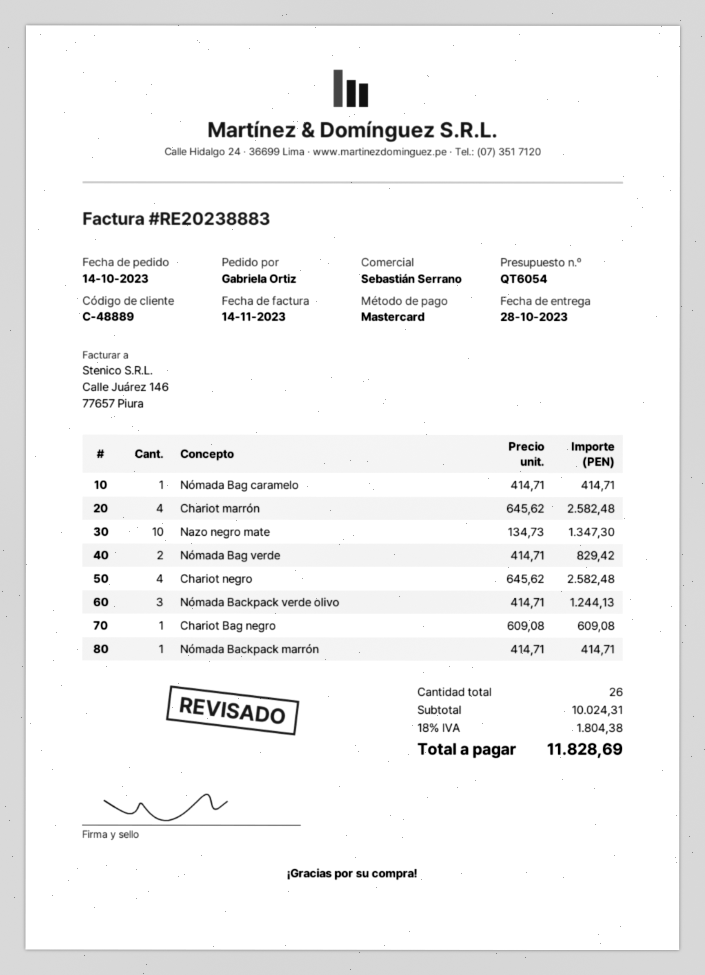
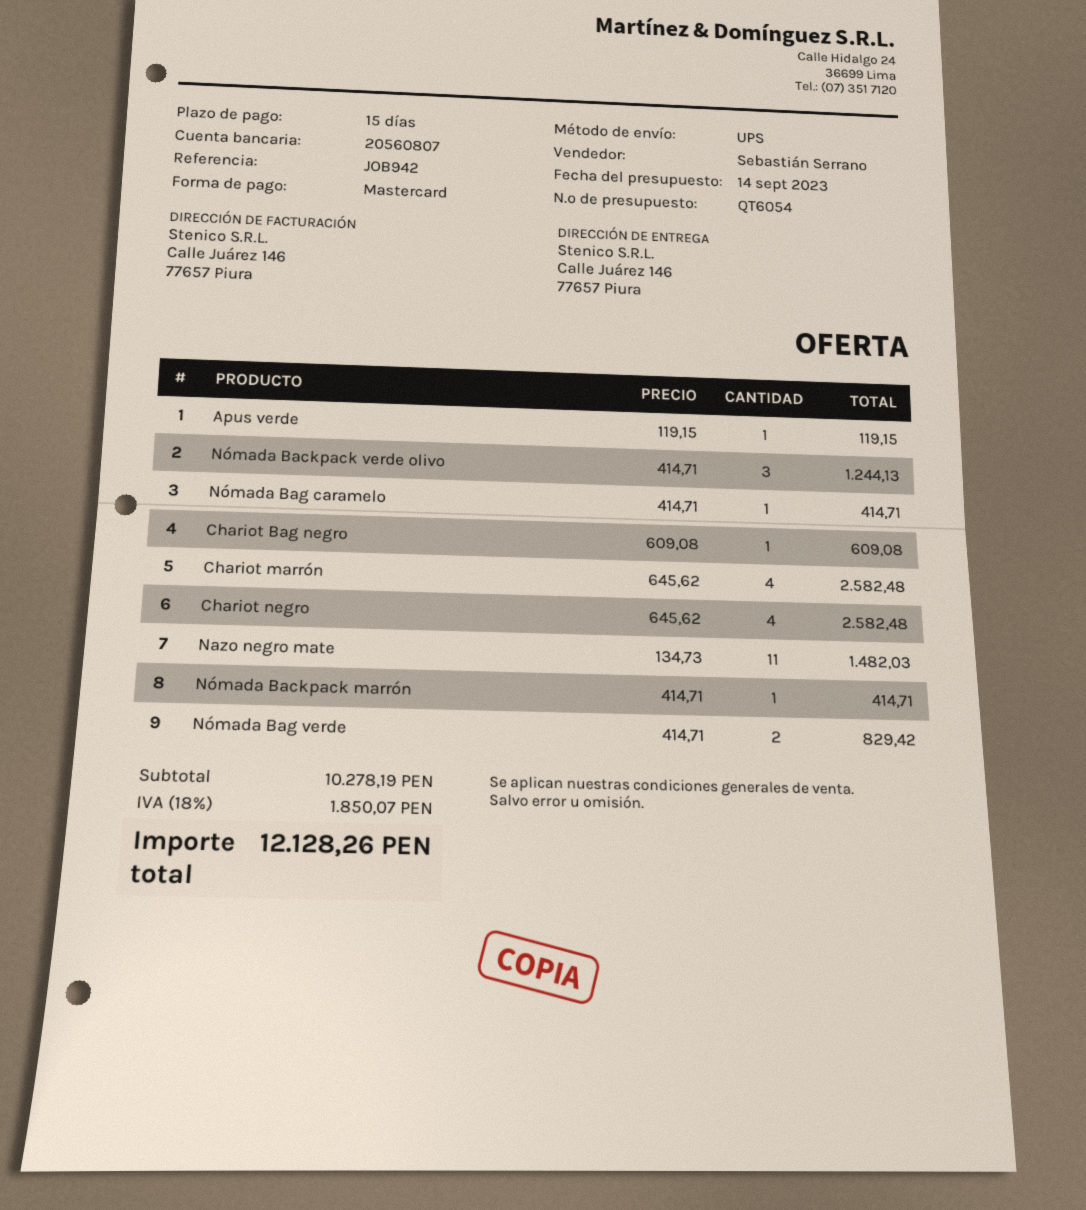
Nazo negro mate: 10 x 134.73 = 1347.30 -> 11 x 134.73 = 1482.03
Apus verde: none -> 1 x 119.15 = 119.15
subtotal: 10024.31 -> 10278.19
tax: 18% = 1804.38 -> 18% = 1850.07
total: 11828.69 -> 12128.26

